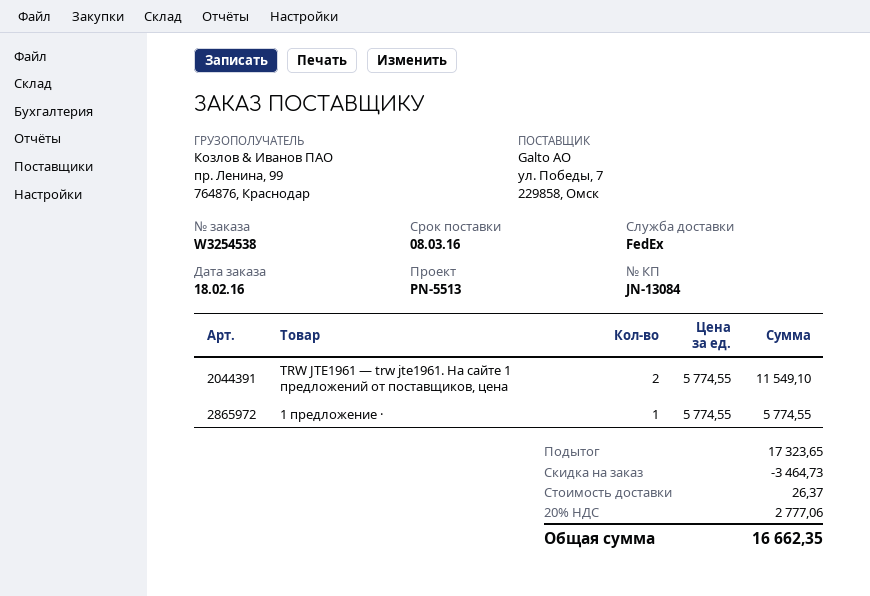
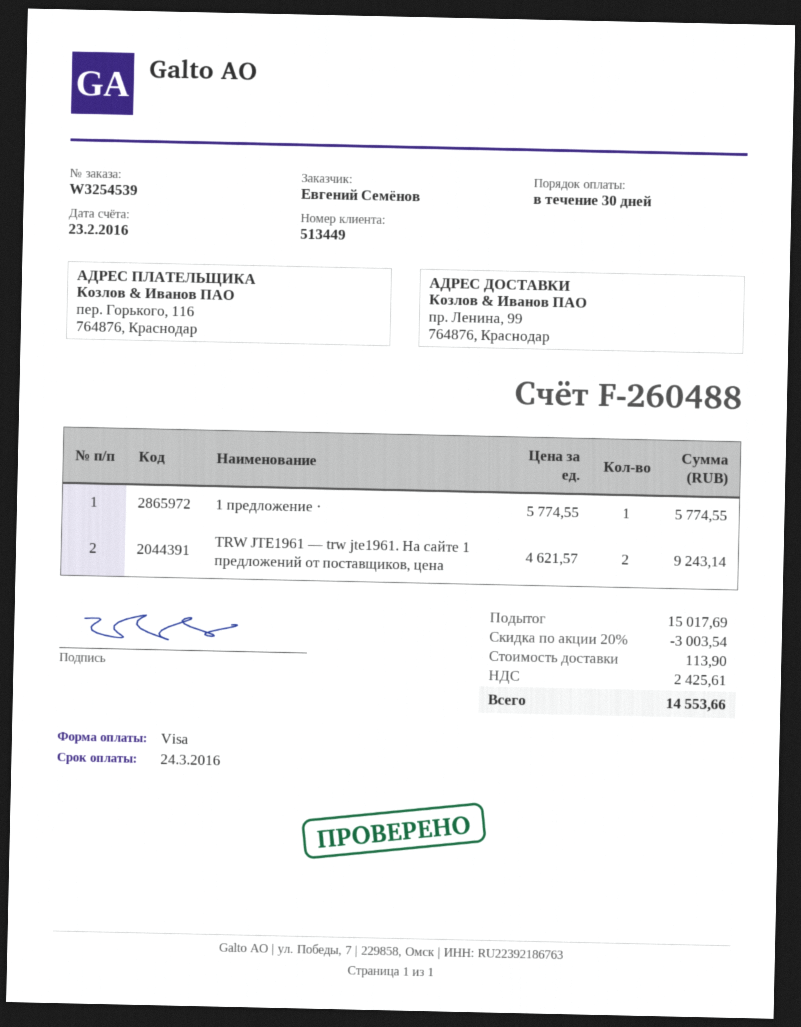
order number: W3254538 -> W3254539
TRW JTE1961 — trw jte1961. На сайте 1 предложений от поставщиков, цена: 2 x 5774.55 = 11549.10 -> 2 x 4621.57 = 9243.14
subtotal: 17323.65 -> 15017.69
discount: 3464.73 -> 3003.54
shipping: 26.37 -> 113.90
tax: 2777.06 -> 2425.61
total: 16662.35 -> 14553.66

